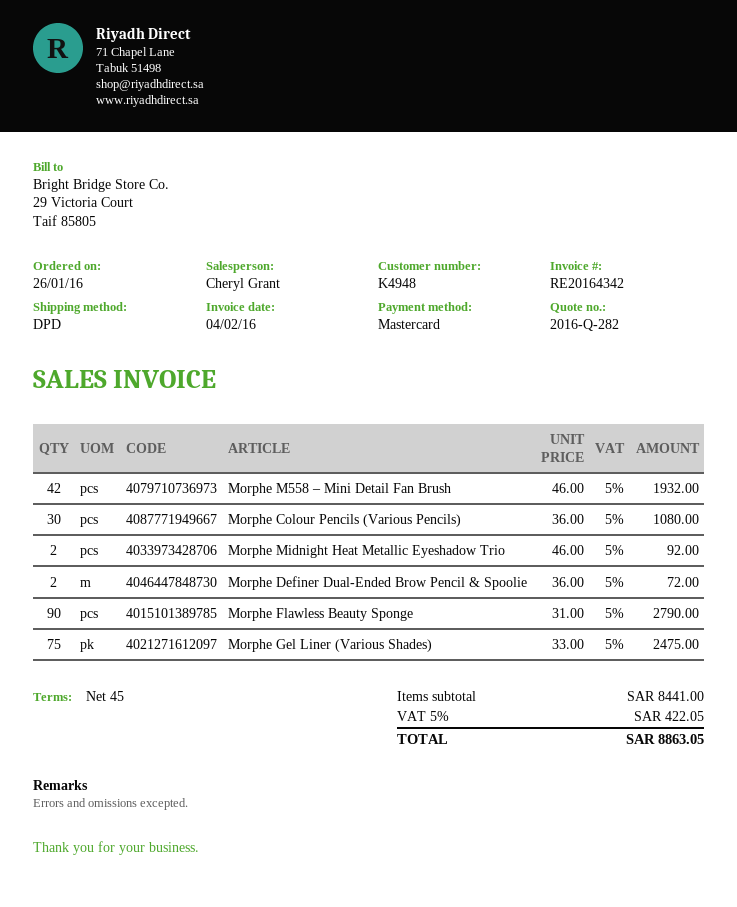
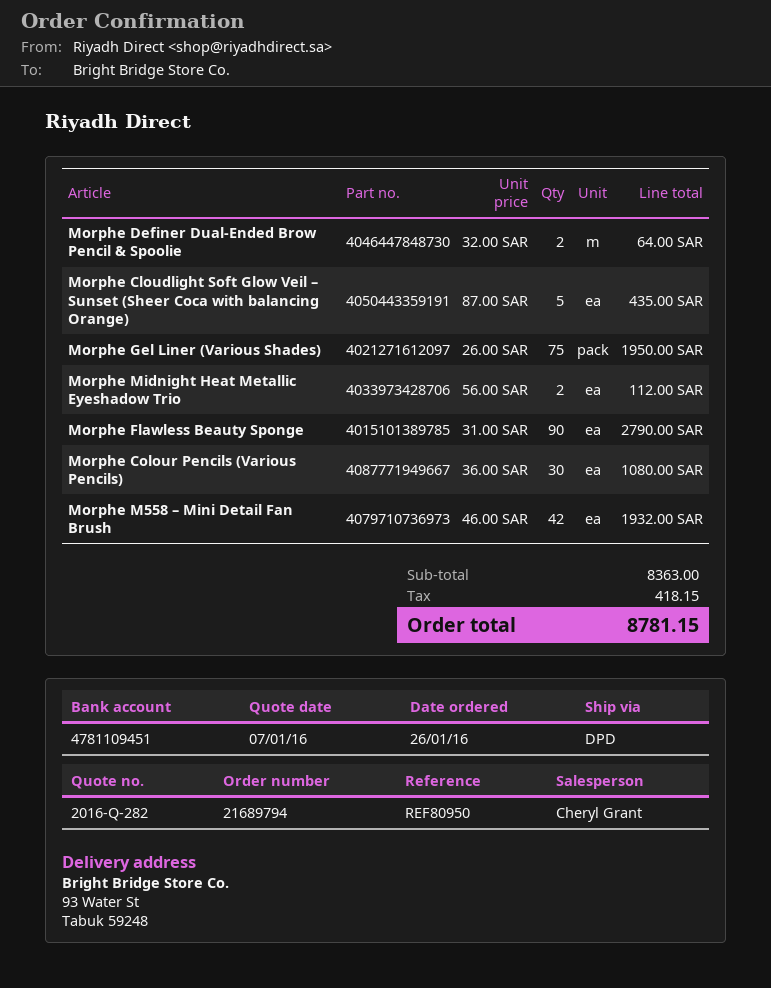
Morphe Midnight Heat Metallic Eyeshadow Trio: 2 x 46.00 = 92.00 -> 2 x 56.00 = 112.00
Morphe Definer Dual-Ended Brow Pencil & Spoolie: 2 x 36.00 = 72.00 -> 2 x 32.00 = 64.00
Morphe Gel Liner (Various Shades): 75 x 33.00 = 2475.00 -> 75 x 26.00 = 1950.00
Morphe Cloudlight Soft Glow Veil – Sunset (Sheer Coca with balancing Orange): none -> 5 x 87.00 = 435.00
subtotal: 8441.00 -> 8363.00
tax: 422.05 -> 418.15
total: 8863.05 -> 8781.15

